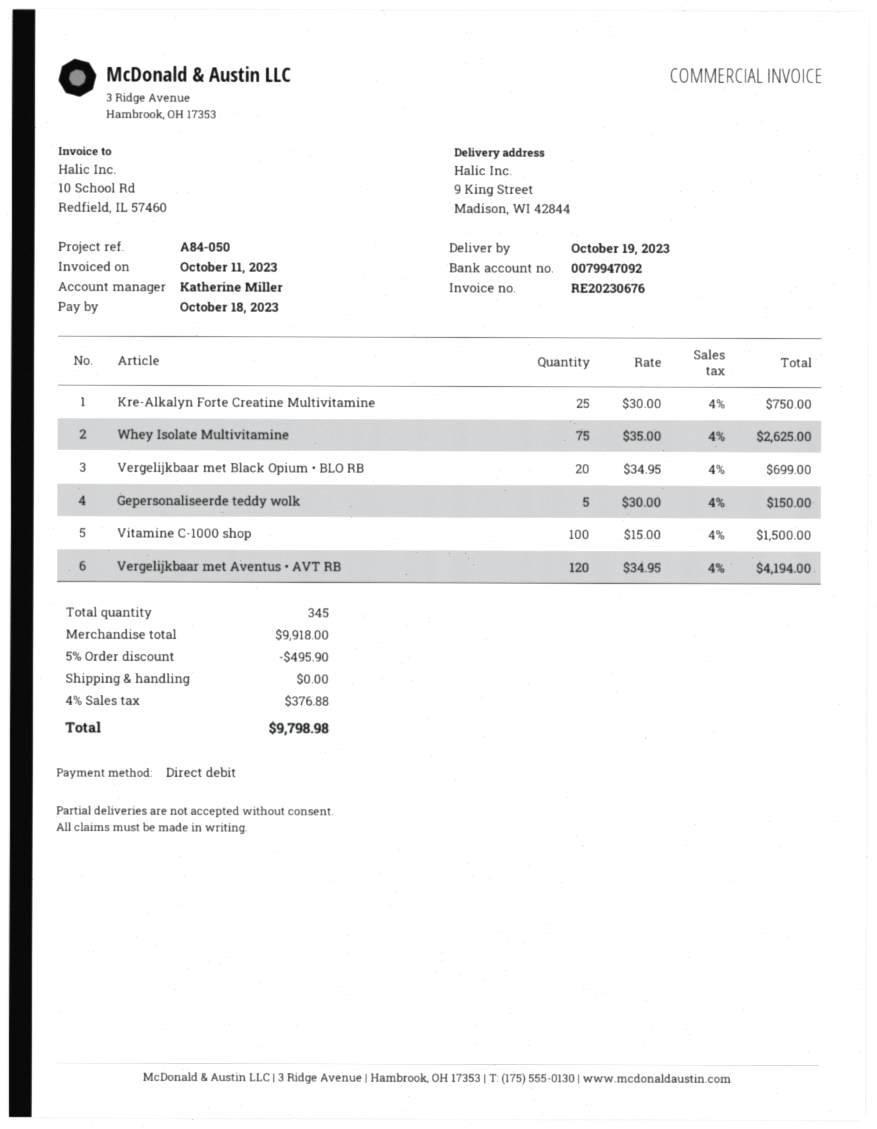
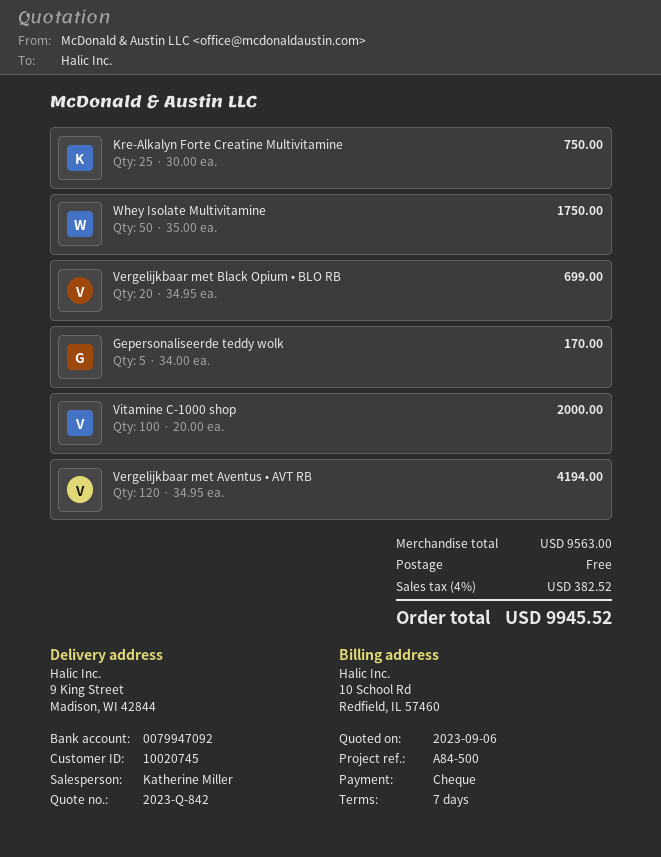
reference: A84-050 -> A84-500
payment method: direct debit -> cheque
Whey Isolate Multivitamine: 75 x 35.00 = 2625.00 -> 50 x 35.00 = 1750.00
Gepersonaliseerde teddy wolk: 5 x 30.00 = 150.00 -> 5 x 34.00 = 170.00
Vitamine C-1000 shop: 100 x 15.00 = 1500.00 -> 100 x 20.00 = 2000.00
subtotal: 9918.00 -> 9563.00
discount: 5% = 495.90 -> none
tax: 4% = 376.88 -> 4% = 382.52
total: 9798.98 -> 9945.52

